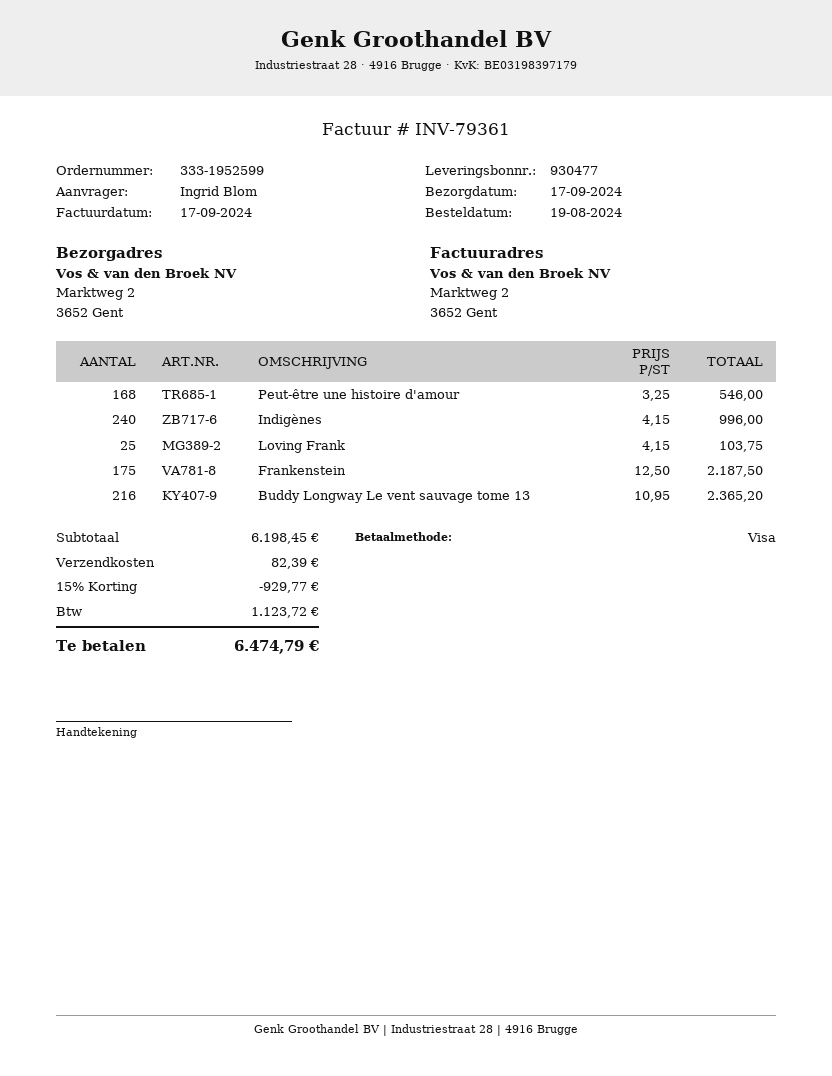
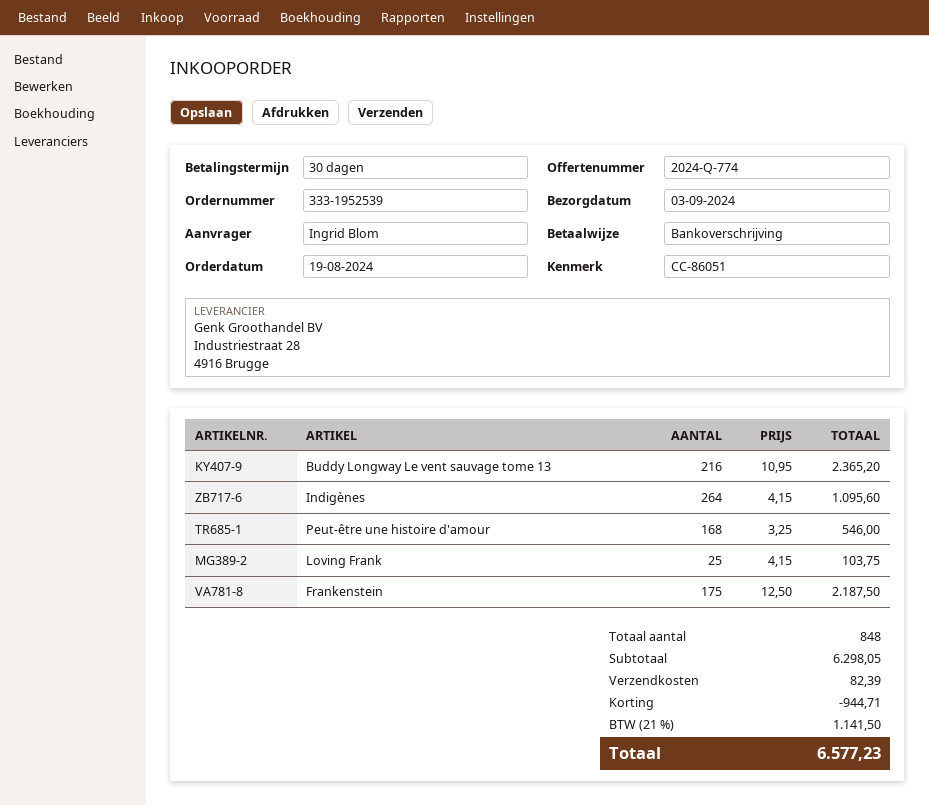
order number: 333-1952599 -> 333-1952539
delivery date: 2024-09-17 -> 2024-09-03
payment method: Visa -> bank transfer
Indigènes: 240 x 4.15 = 996.00 -> 264 x 4.15 = 1095.60
subtotal: 6198.45 -> 6298.05
discount: 929.77 -> 944.71
tax: 1123.72 -> 1141.50
total: 6474.79 -> 6577.23

